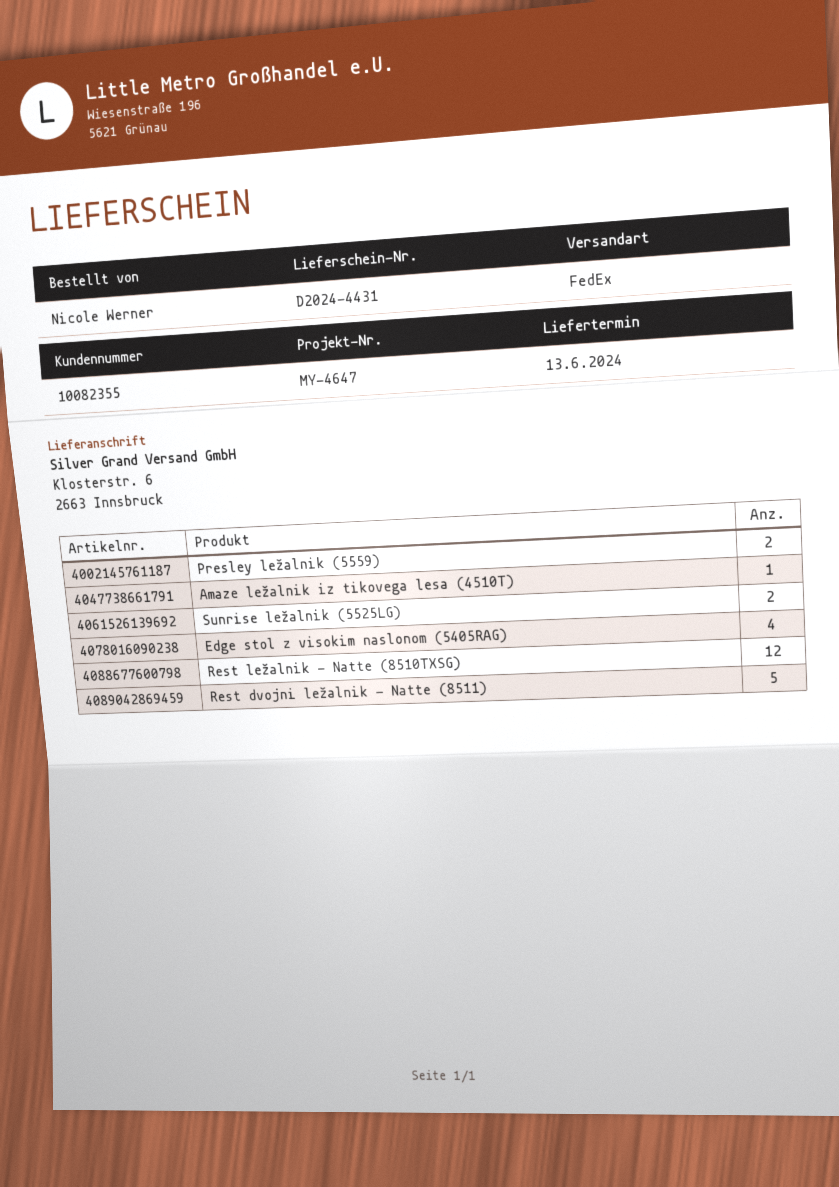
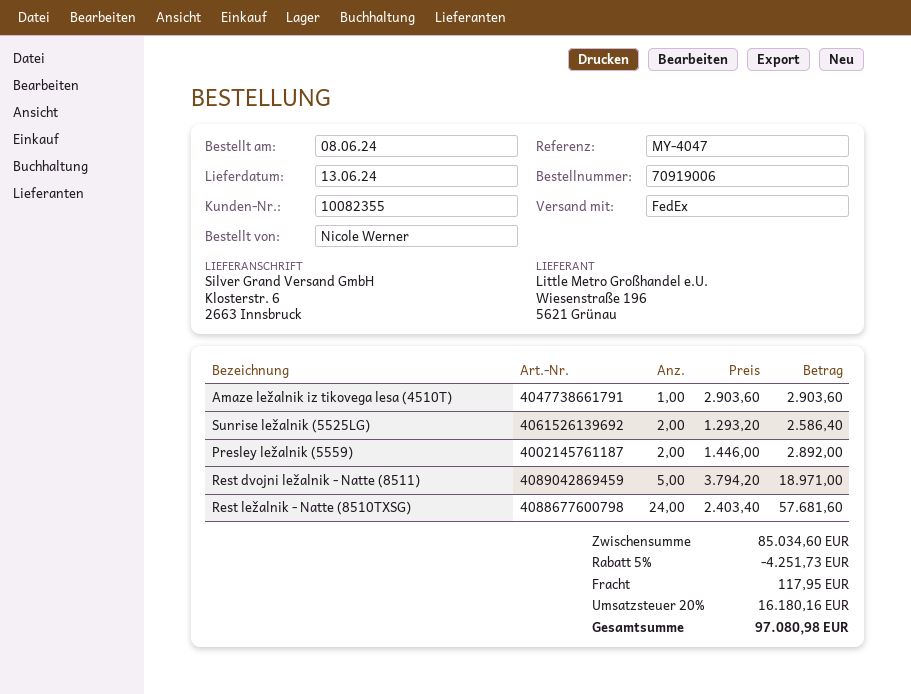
reference: MY-4647 -> MY-4047
Edge stol z visokim naslonom (5405RAG): 4 -> none
Rest ležalnik - Natte (8510TXSG): 12 -> 24

